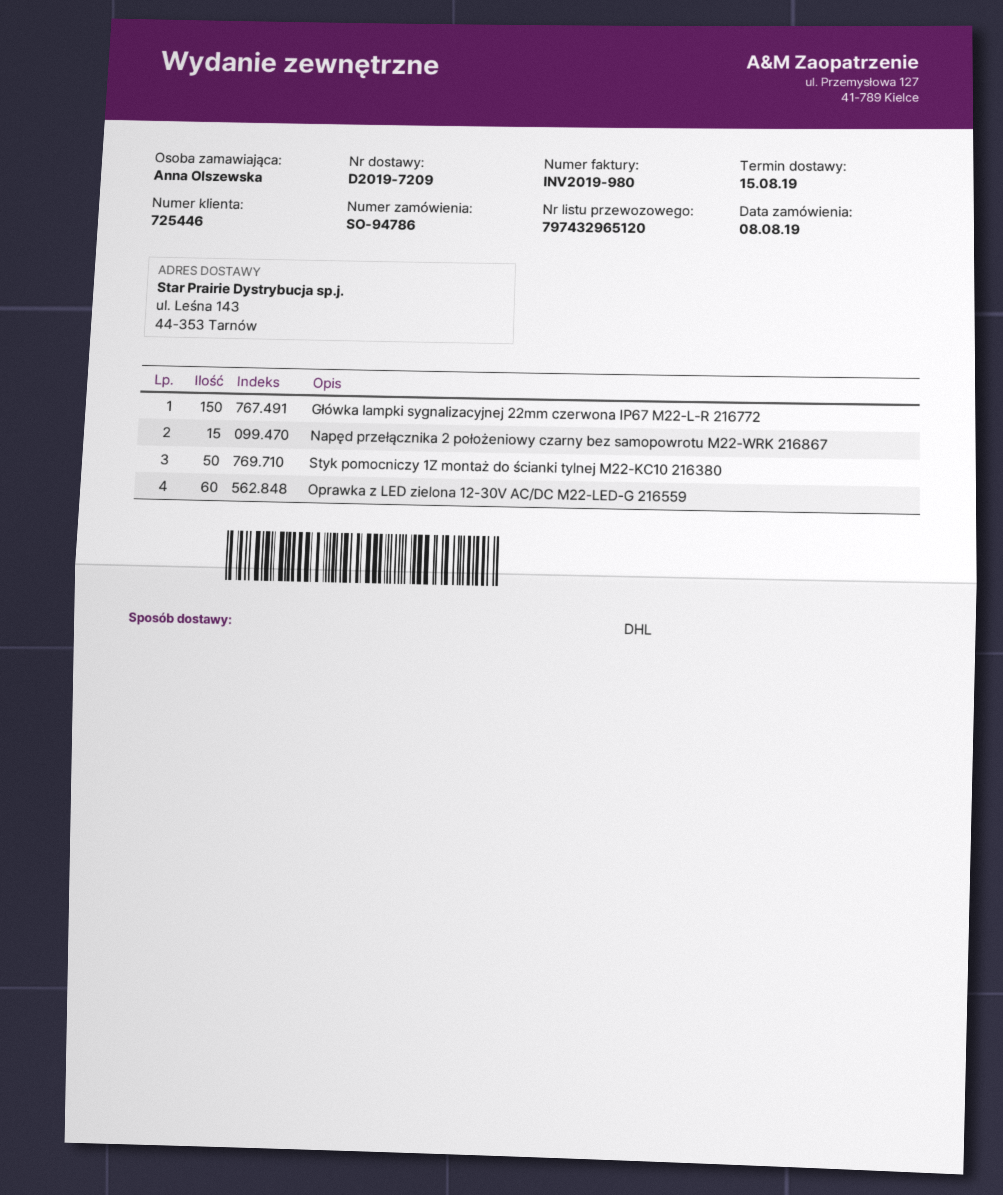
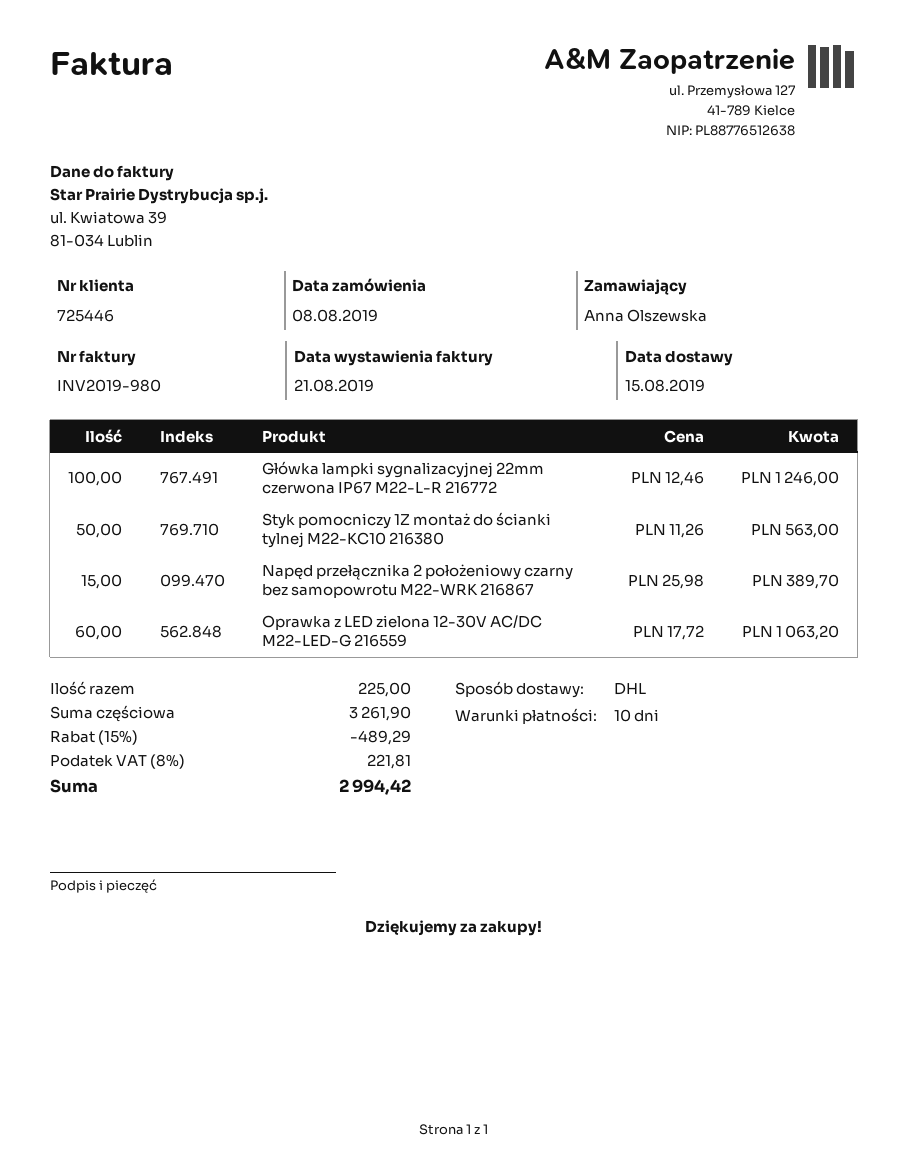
Główka lampki sygnalizacyjnej 22mm czerwona IP67 M22-L-R 216772: 150 -> 100

